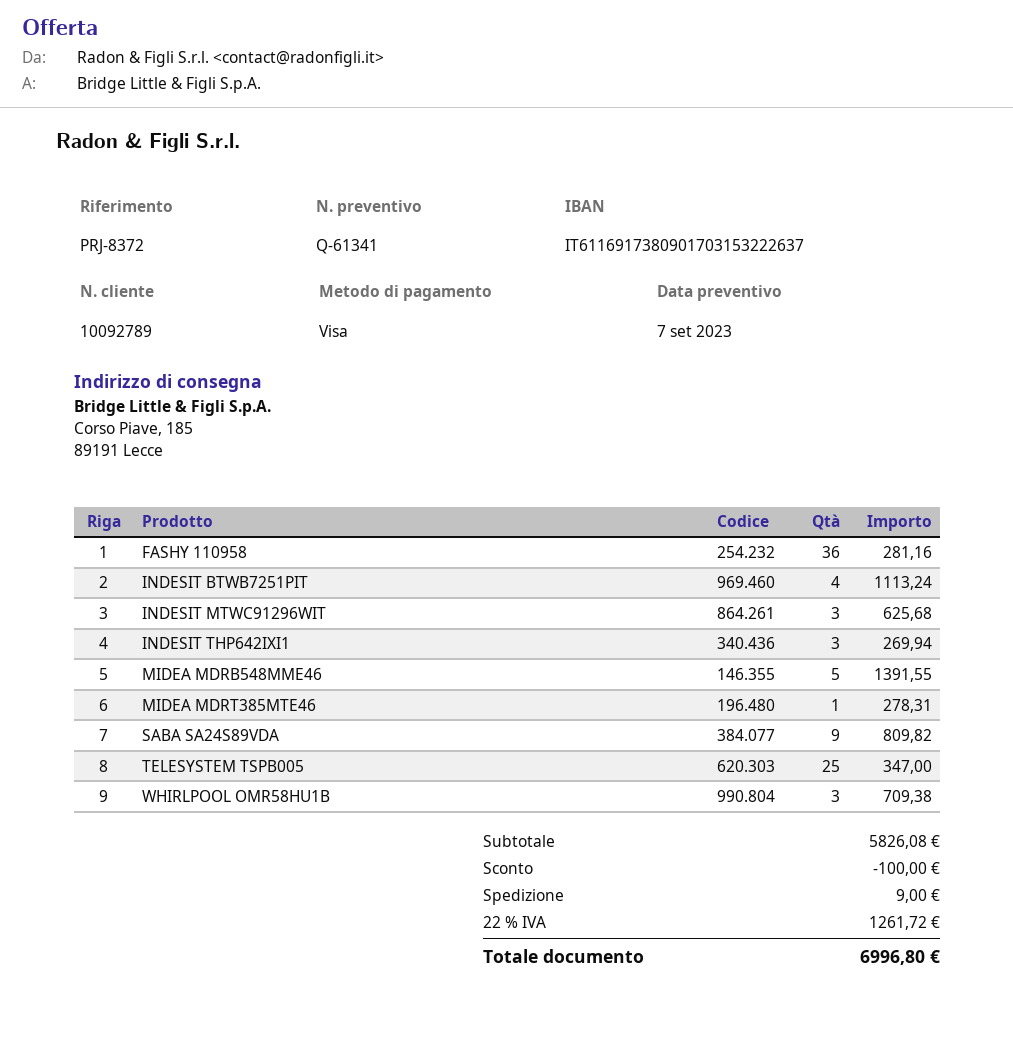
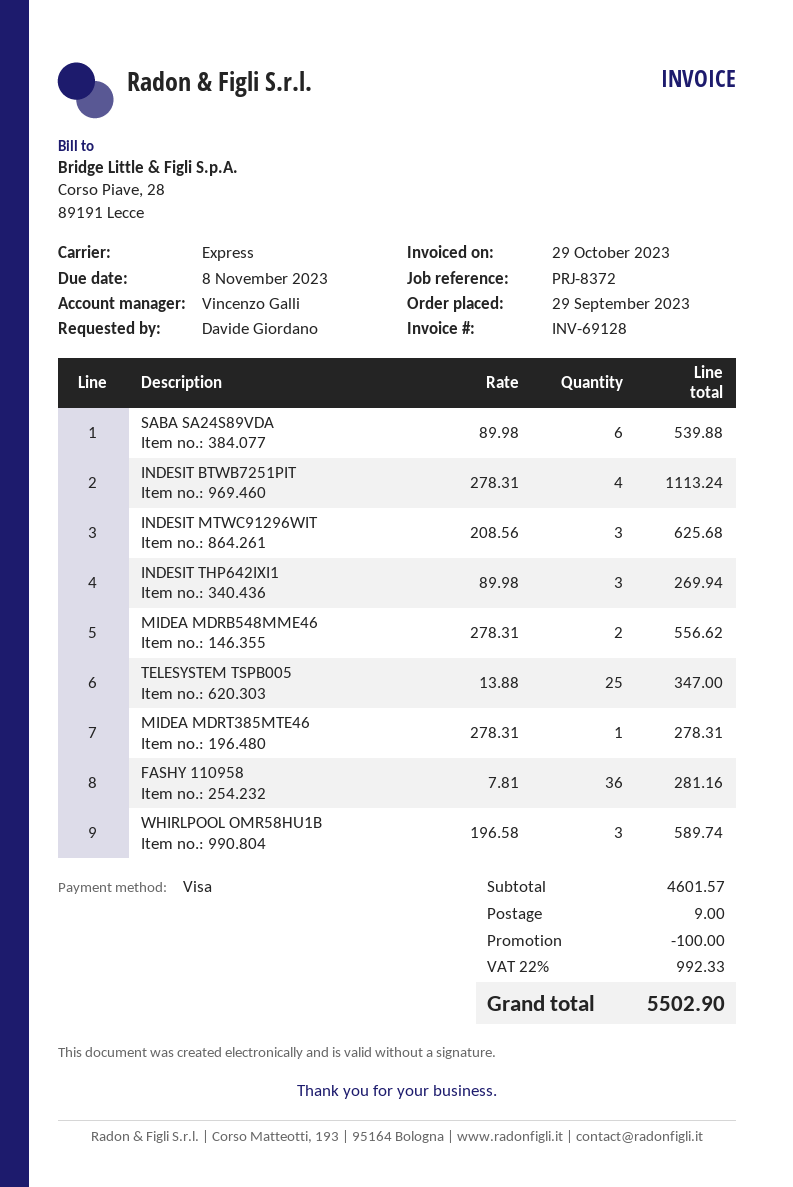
MIDEA MDRB548MME46: 5 for 1391.55 -> 2 for 556.62
SABA SA24S89VDA: 9 for 809.82 -> 6 for 539.88
WHIRLPOOL OMR58HU1B: 3 for 709.38 -> 3 for 589.74
subtotal: 5826.08 -> 4601.57
tax: 22% = 1261.72 -> 22% = 992.33
total: 6996.80 -> 5502.90

